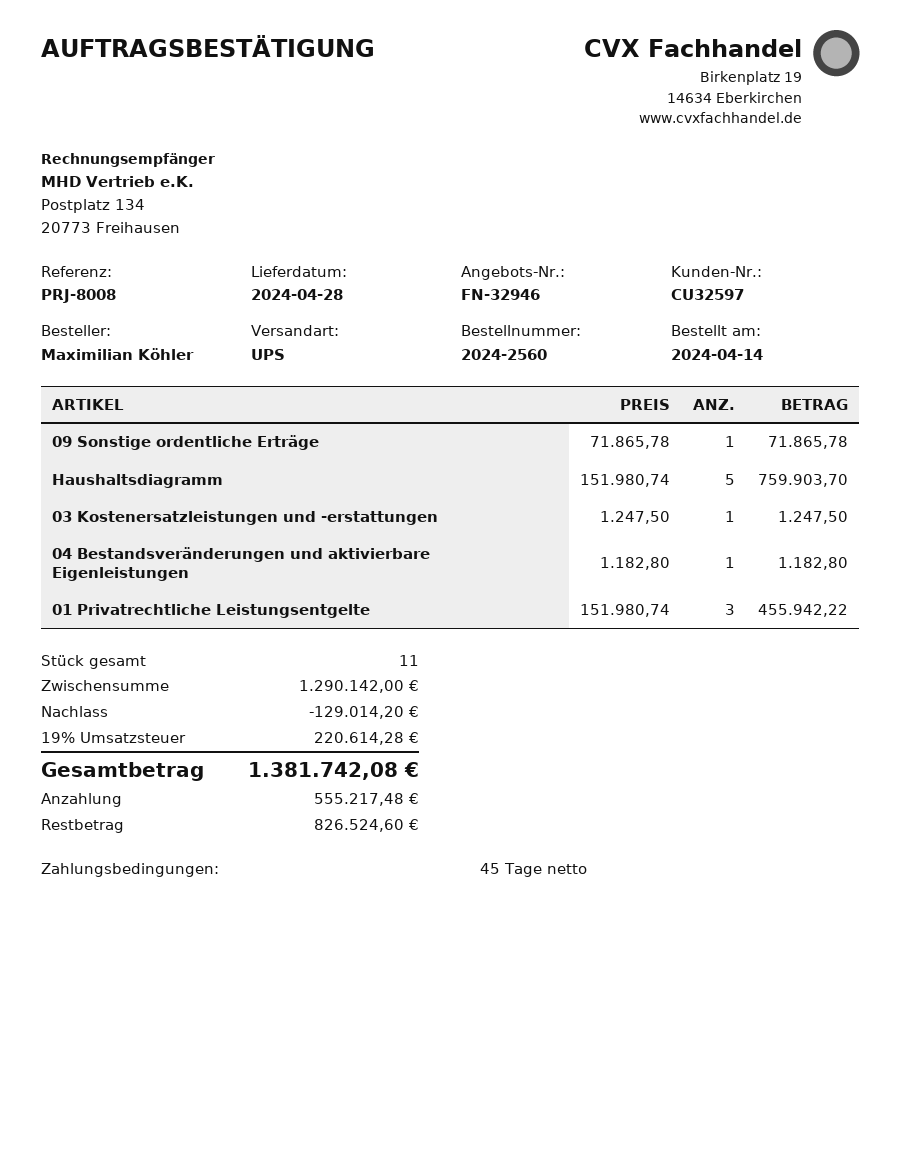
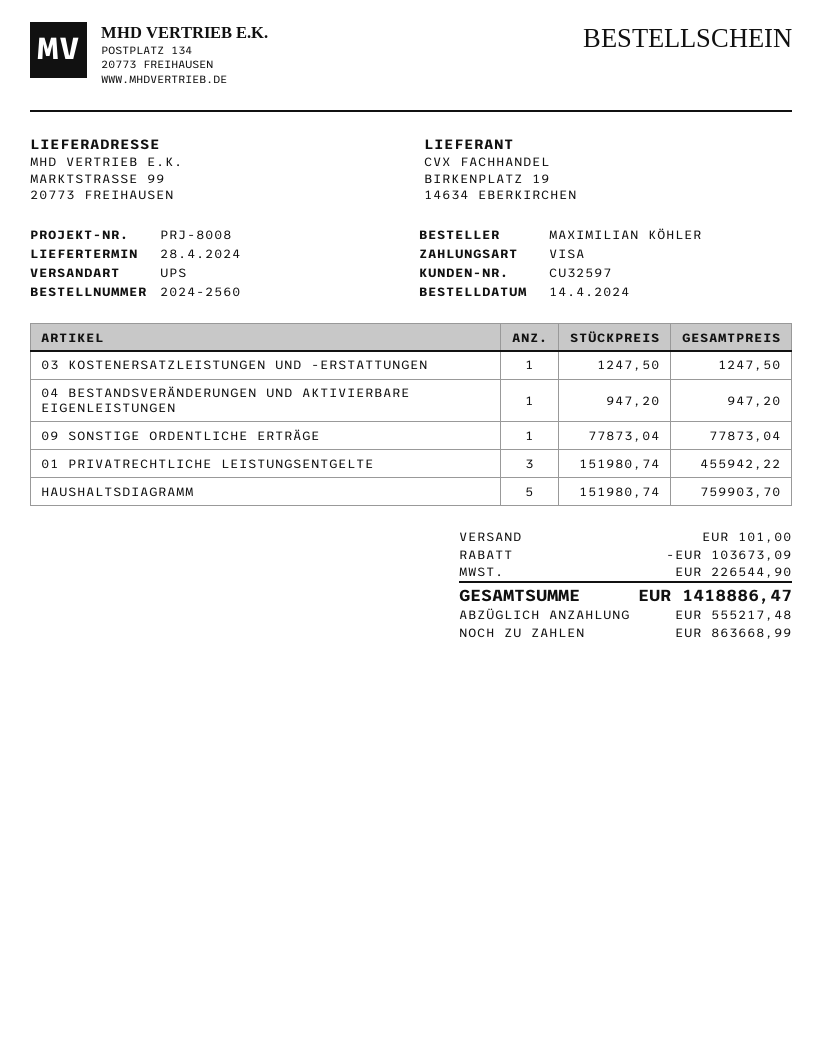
09 Sonstige ordentliche Erträge: 1 x 71865.78 = 71865.78 -> 1 x 77873.04 = 77873.04
04 Bestandsveränderungen und aktivierbare Eigenleistungen: 1 x 1182.80 = 1182.80 -> 1 x 947.20 = 947.20
discount: 129014.20 -> 103673.09
shipping: none -> 101.00
tax: 220614.28 -> 226544.90
total: 1381742.08 -> 1418886.47
balance: 826524.60 -> 863668.99

